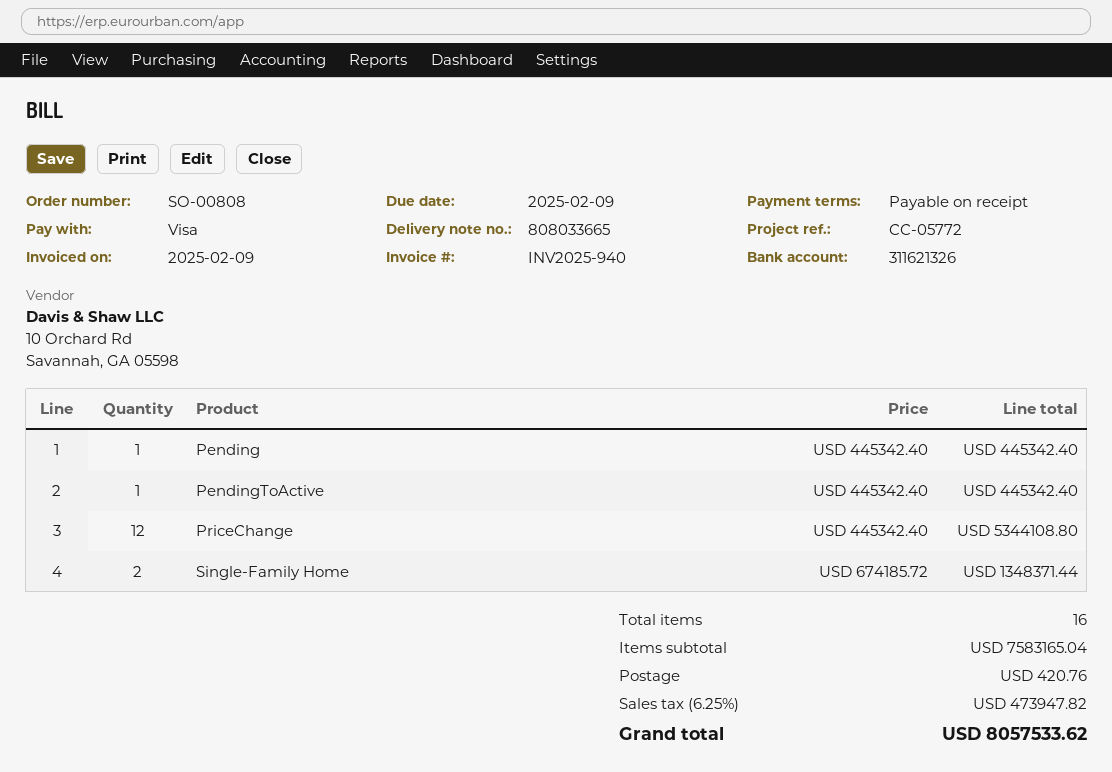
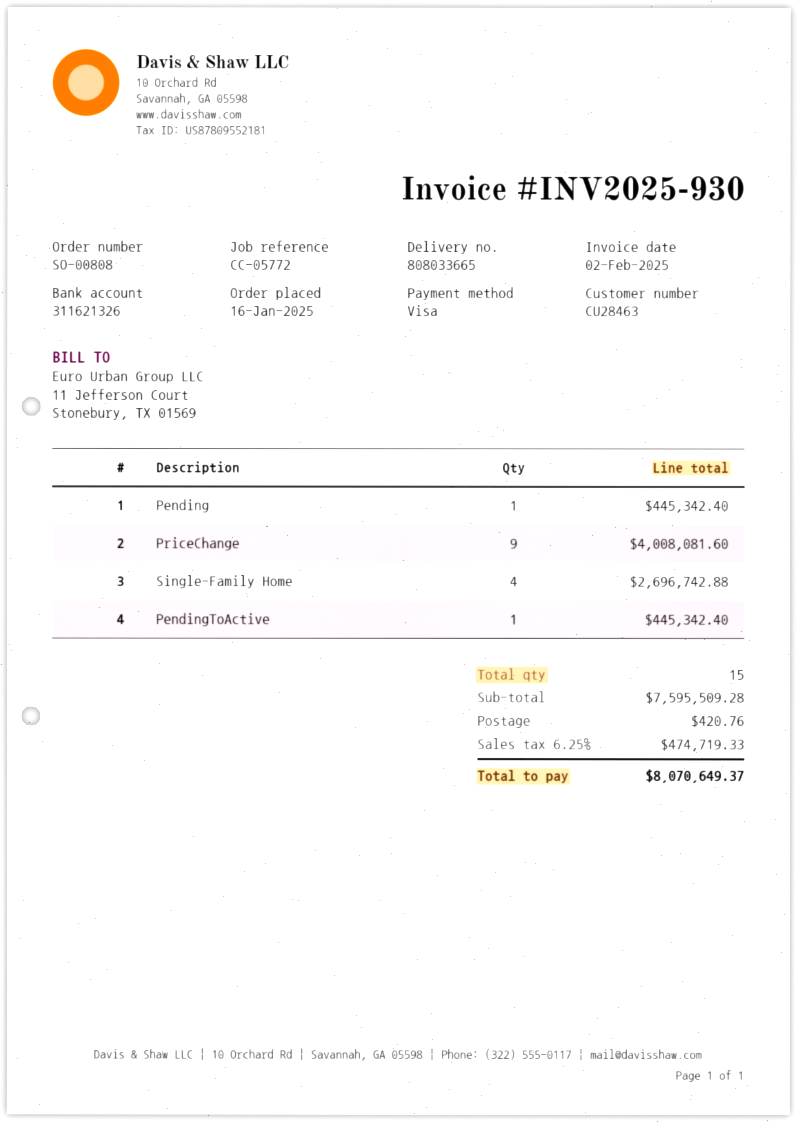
invoice number: INV2025-940 -> INV2025-930
invoice date: 2025-02-09 -> 2025-02-02
PriceChange: 12 for 5344108.80 -> 9 for 4008081.60
Single-Family Home: 2 for 1348371.44 -> 4 for 2696742.88
total quantity: 16 -> 15
subtotal: 7583165.04 -> 7595509.28
tax: 6.25% = 473947.82 -> 6.25% = 474719.33
total: 8057533.62 -> 8070649.37

